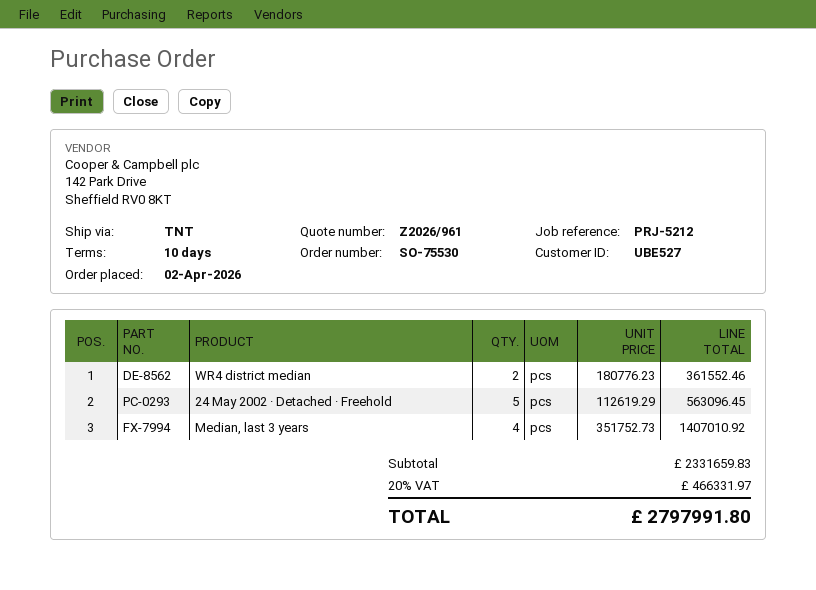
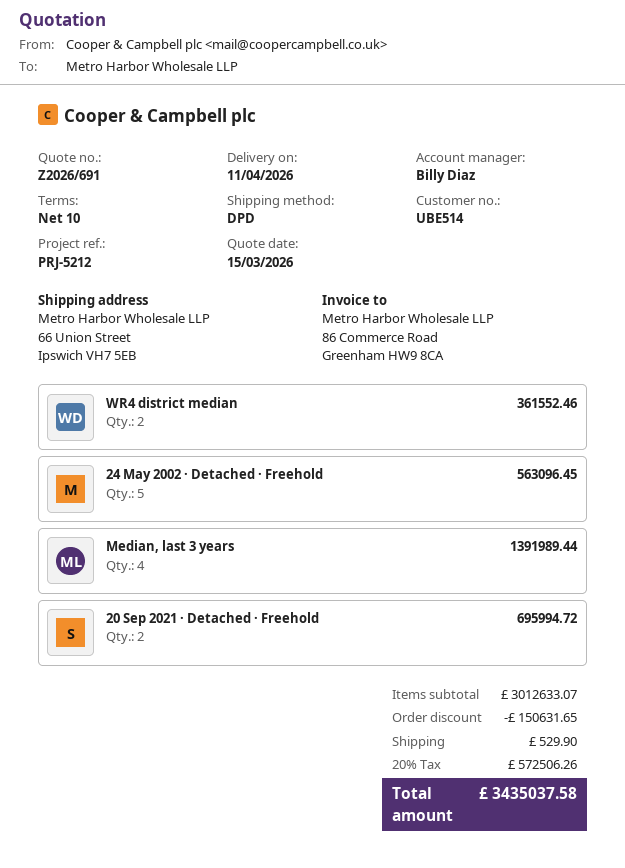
quote number: Z2026/961 -> Z2026/691
customer number: UBE527 -> UBE514
shipping method: TNT -> DPD
Median, last 3 years: 4 for 1407010.92 -> 4 for 1391989.44
20 Sep 2021 · Detached · Freehold: none -> 2 for 695994.72
subtotal: 2331659.83 -> 3012633.07
discount: none -> 150631.65
shipping: none -> 529.90
tax: 20% = 466331.97 -> 20% = 572506.26
total: 2797991.80 -> 3435037.58

